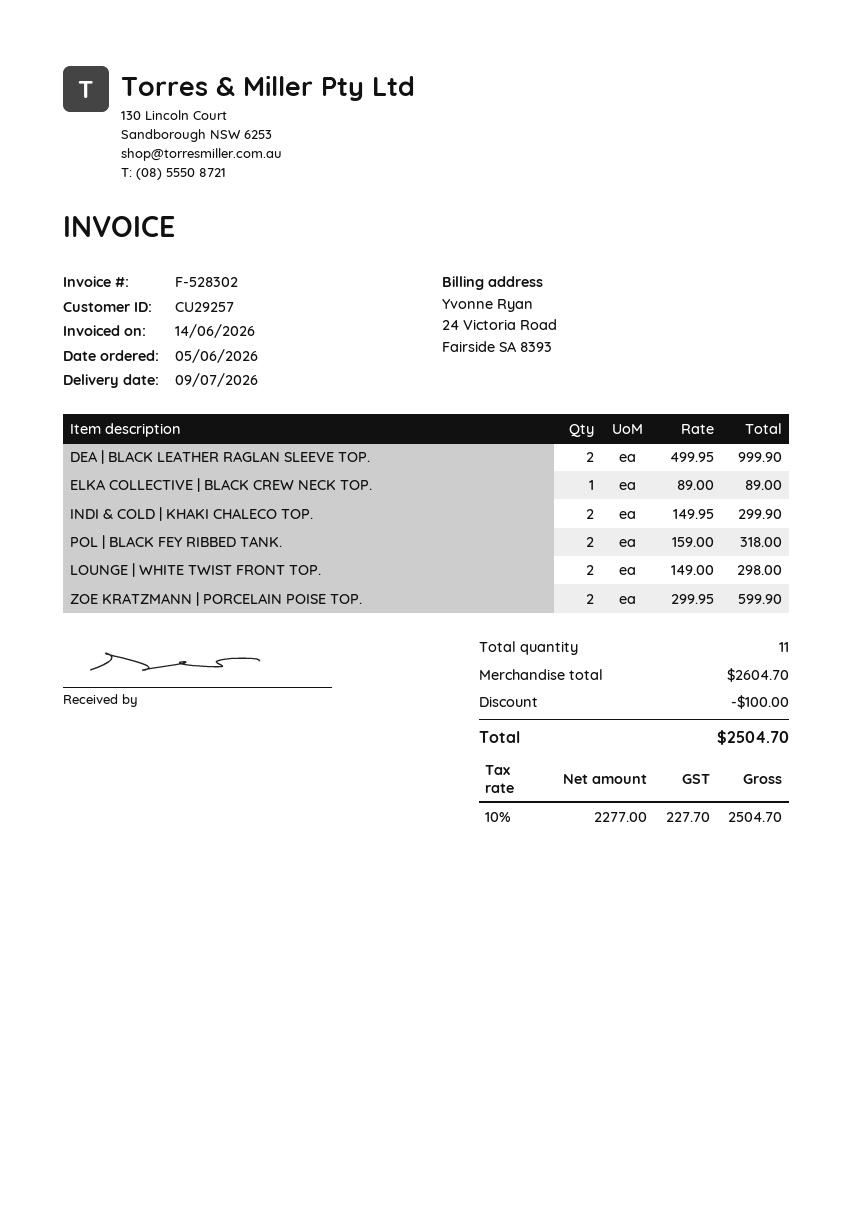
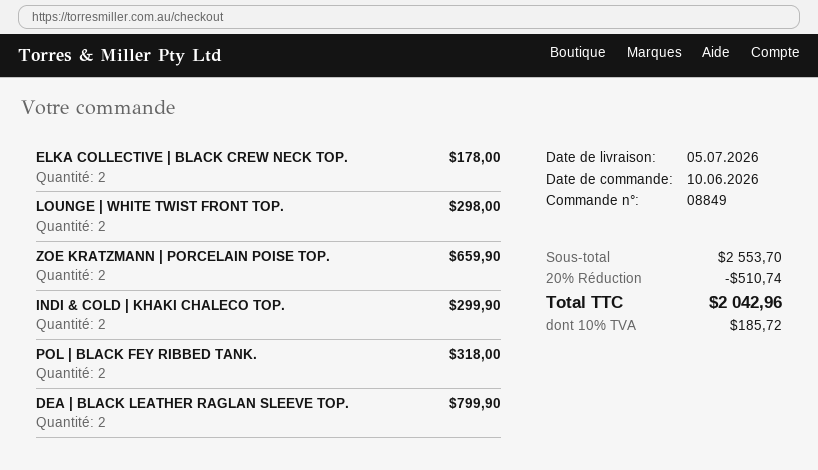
order date: 2026-06-05 -> 2026-06-10
delivery date: 2026-07-09 -> 2026-07-05
DEA | BLACK LEATHER RAGLAN SLEEVE TOP.: 2 for 999.90 -> 2 for 799.90
ELKA COLLECTIVE | BLACK CREW NECK TOP.: 1 for 89.00 -> 2 for 178.00
ZOE KRATZMANN | PORCELAIN POISE TOP.: 2 for 599.90 -> 2 for 659.90
subtotal: 2604.70 -> 2553.70
discount: 100.00 -> 510.74
tax: 10% = 227.70 -> 10% = 185.72
total: 2504.70 -> 2042.96

